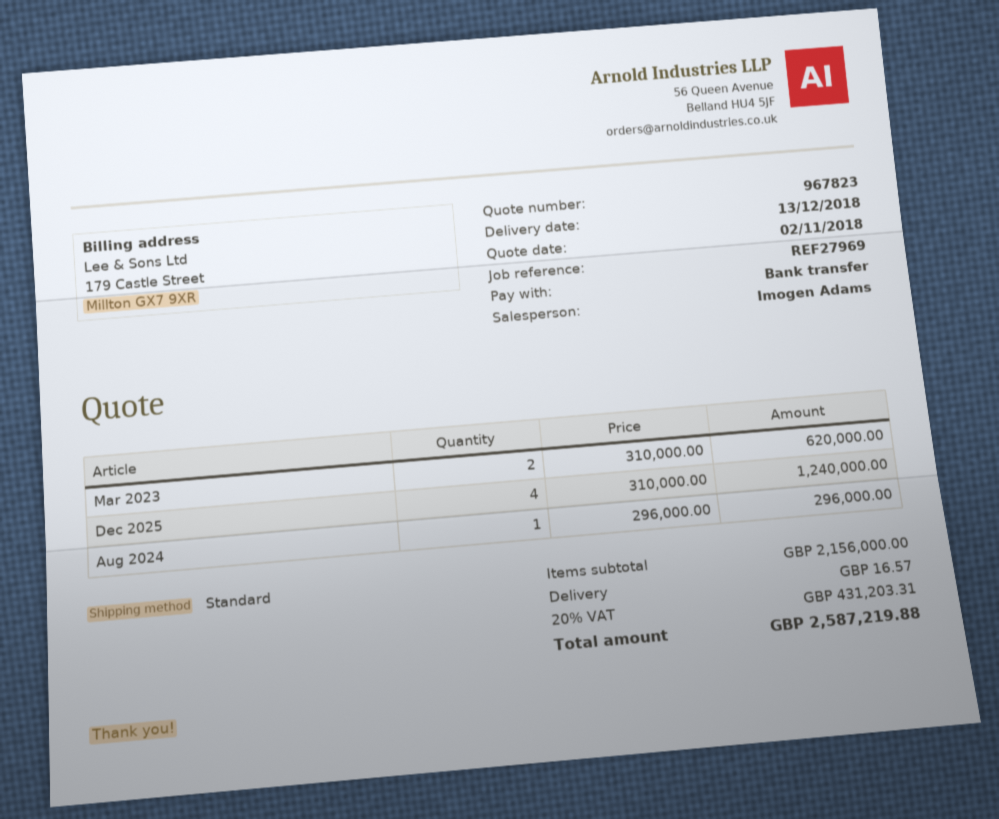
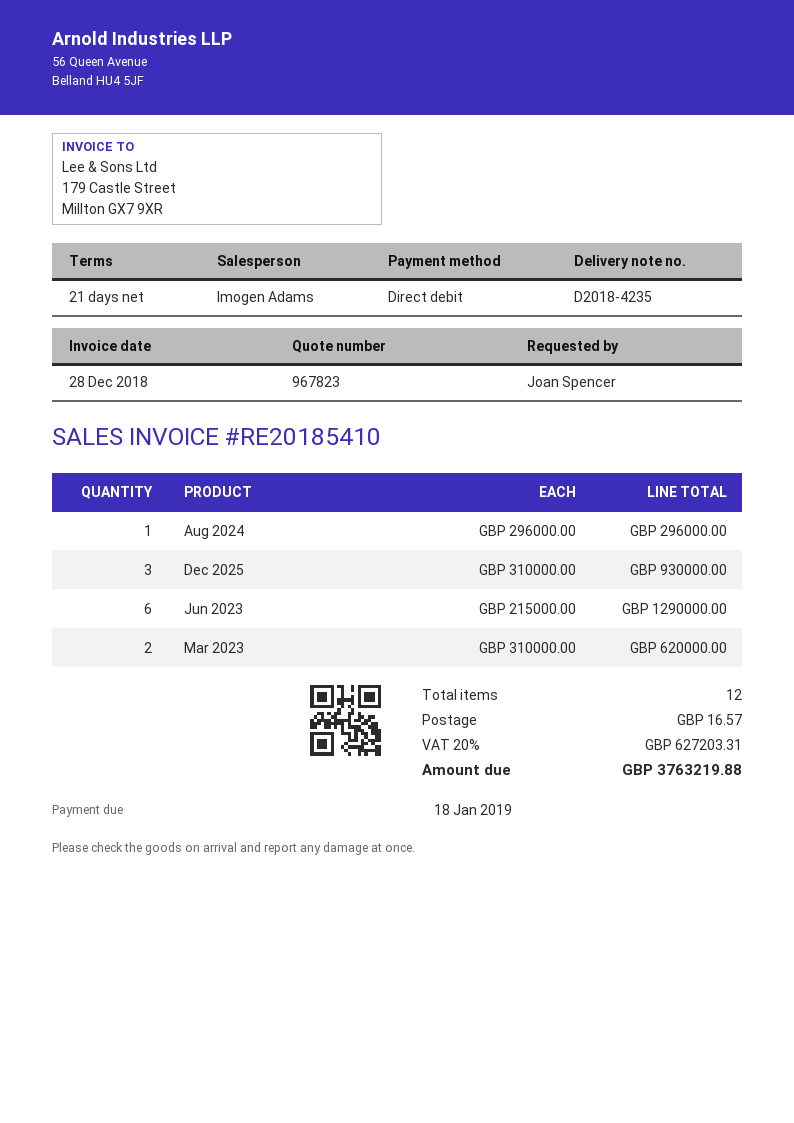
payment method: bank transfer -> direct debit
Dec 2025: 4 x 310000.00 = 1240000.00 -> 3 x 310000.00 = 930000.00
Jun 2023: none -> 6 x 215000.00 = 1290000.00
tax: 20% = 431203.31 -> 20% = 627203.31
total: 2587219.88 -> 3763219.88

